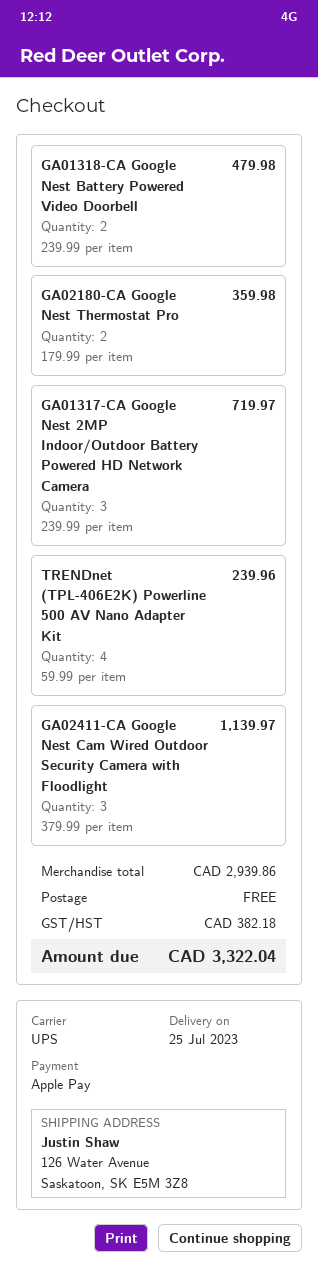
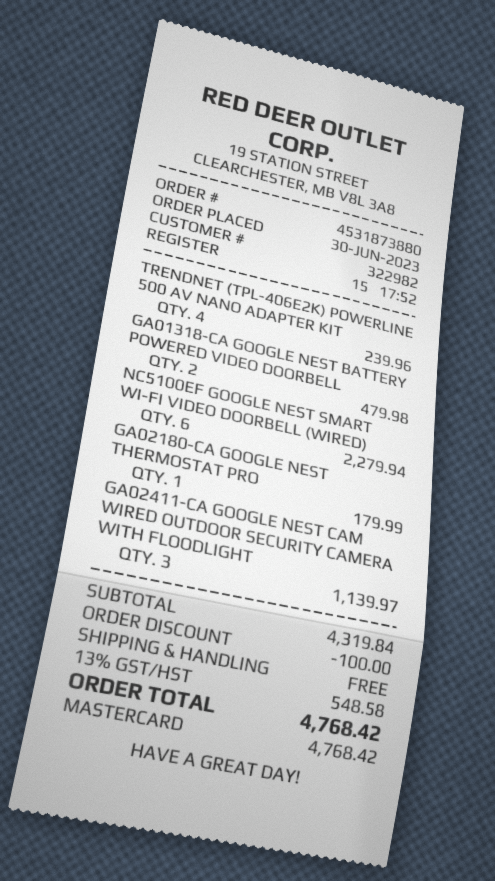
payment method: Apple Pay -> Mastercard
GA02180-CA Google Nest Thermostat Pro: 2 for 359.98 -> 1 for 179.99
GA01317-CA Google Nest 2MP Indoor/Outdoor Battery Powered HD Network Camera: 3 for 719.97 -> none
NC5100EF GOOGLE NEST SMART WI-FI VIDEO DOORBELL (WIRED): none -> 6 for 2279.94
subtotal: 2939.86 -> 4319.84
discount: none -> 100.00
tax: 382.18 -> 548.58
total: 3322.04 -> 4768.42

